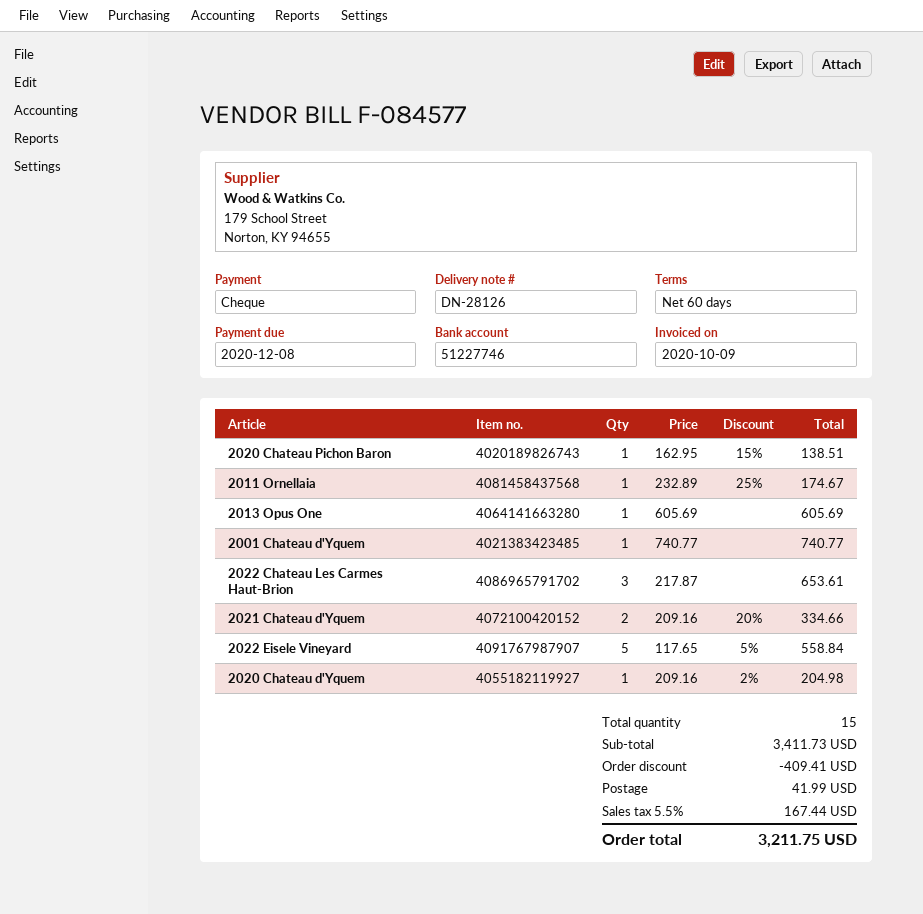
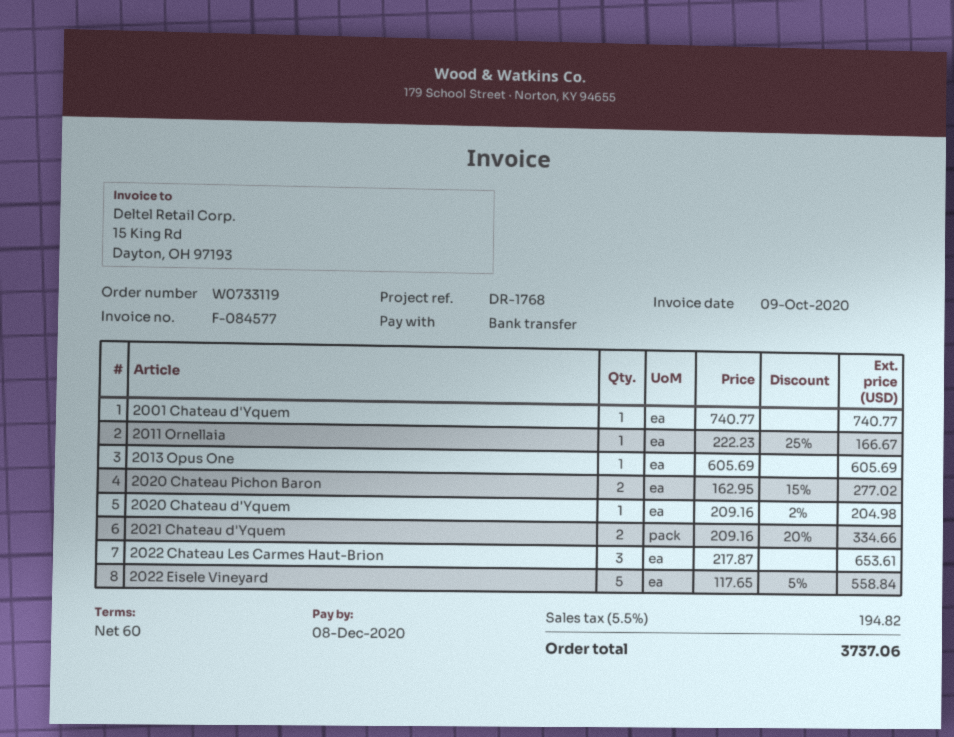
payment method: cheque -> bank transfer
2020 Chateau Pichon Baron: 1 x 162.95 - 15% = 138.51 -> 2 x 162.95 - 15% = 277.02
2011 Ornellaia: 1 x 232.89 - 25% = 174.67 -> 1 x 222.23 - 25% = 166.67
discount: 409.41 -> none
shipping: 41.99 -> none
tax: 5.5% = 167.44 -> 5.5% = 194.82
total: 3211.75 -> 3737.06

